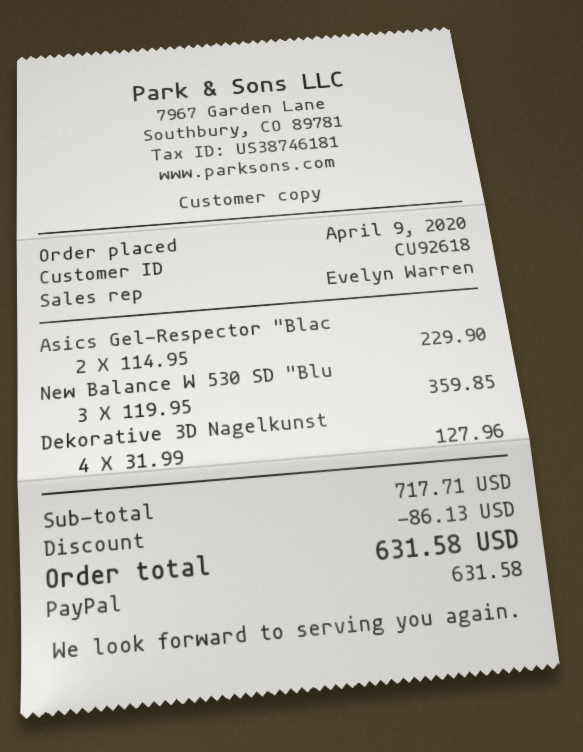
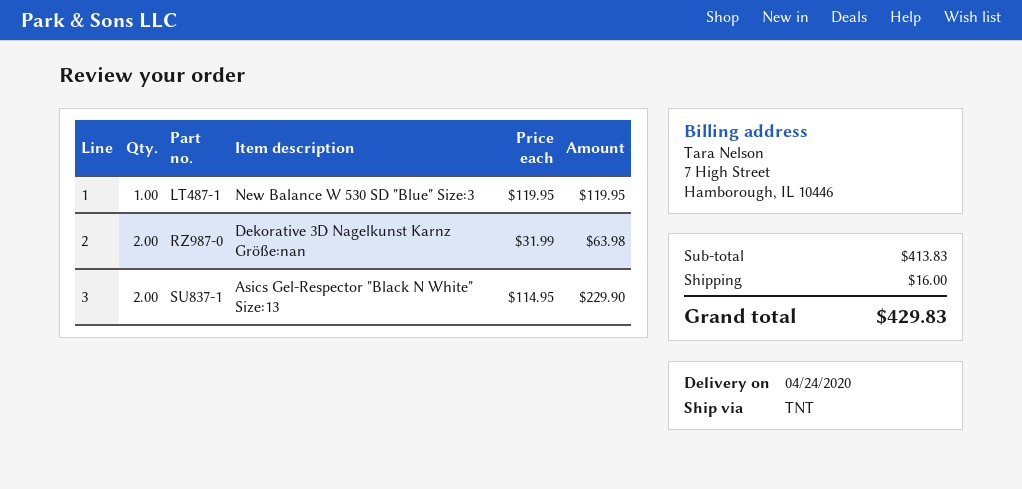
New Balance W 530 SD "Blu: 3 x 119.95 = 359.85 -> 1 x 119.95 = 119.95
Dekorative 3D Nagelkunst: 4 x 31.99 = 127.96 -> 2 x 31.99 = 63.98
subtotal: 717.71 -> 413.83
discount: 86.13 -> none
shipping: none -> 16.00
total: 631.58 -> 429.83

